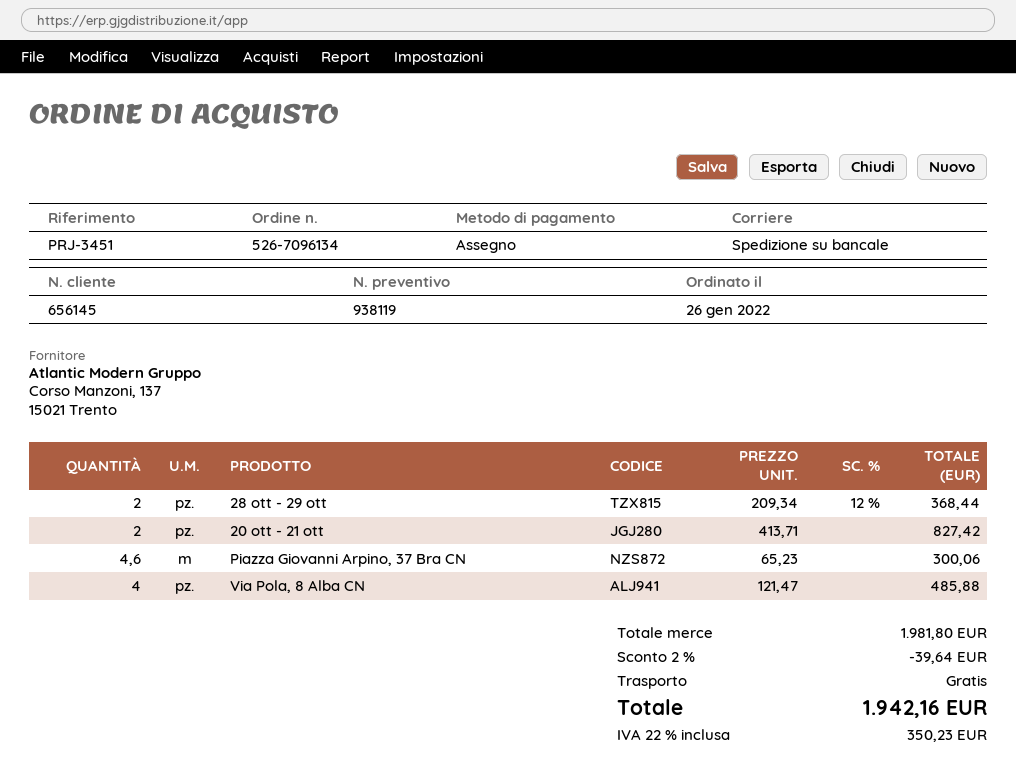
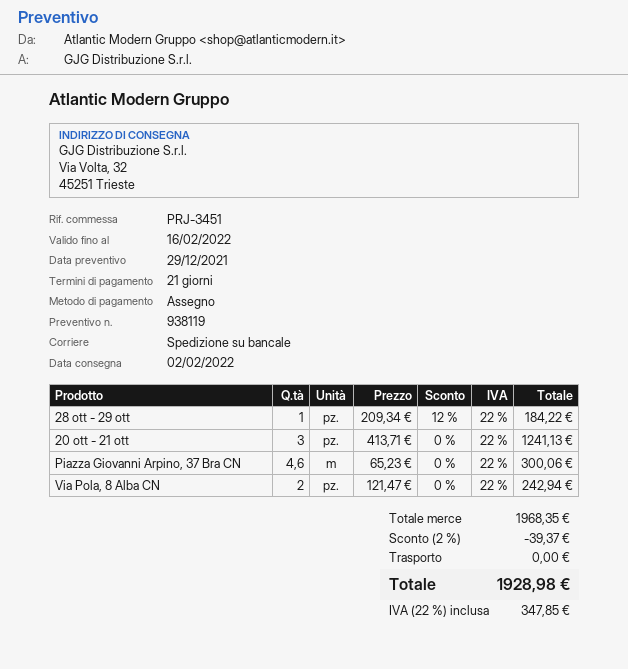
28 ott - 29 ott: 2 x 209.34 - 12% = 368.44 -> 1 x 209.34 - 12% = 184.22
20 ott - 21 ott: 2 x 413.71 = 827.42 -> 3 x 413.71 = 1241.13
Via Pola, 8 Alba CN: 4 x 121.47 = 485.88 -> 2 x 121.47 = 242.94
subtotal: 1981.80 -> 1968.35
discount: 2% = 39.64 -> 2% = 39.37
tax: 22% = 350.23 -> 22% = 347.85
total: 1942.16 -> 1928.98

